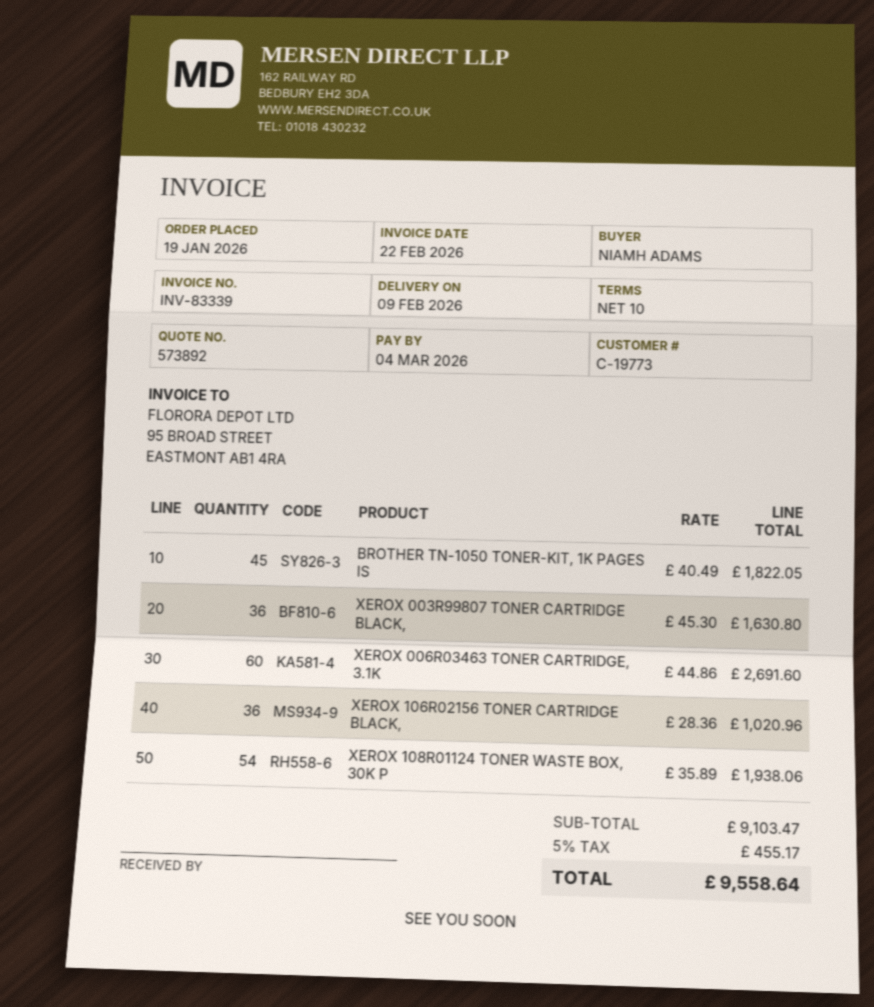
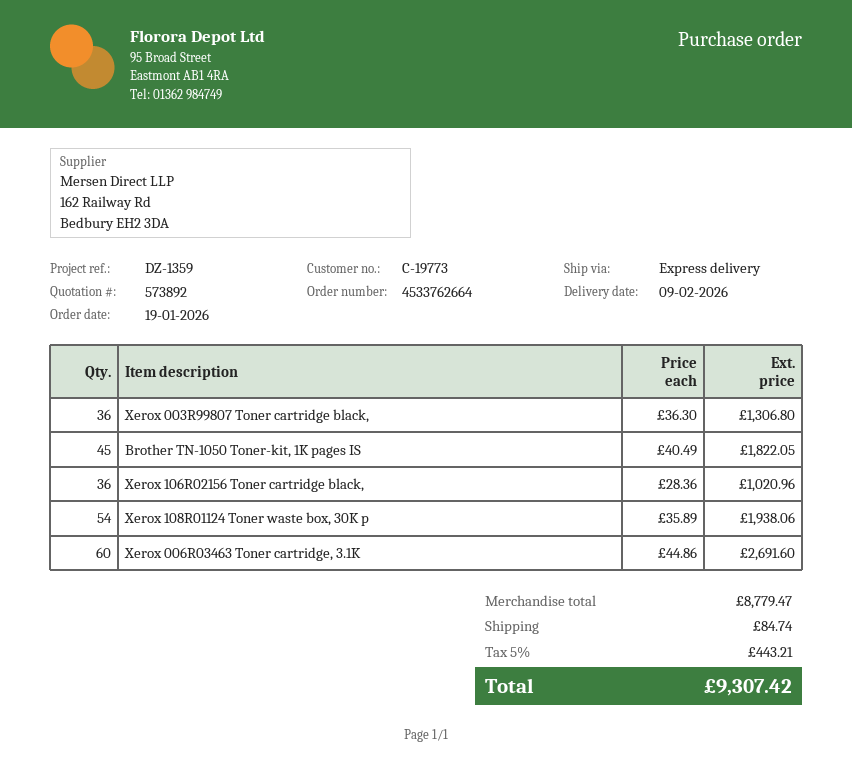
XEROX 003R99807 TONER CARTRIDGE BLACK,: 36 x 45.30 = 1630.80 -> 36 x 36.30 = 1306.80
subtotal: 9103.47 -> 8779.47
shipping: none -> 84.74
tax: 5% = 455.17 -> 5% = 443.21
total: 9558.64 -> 9307.42

